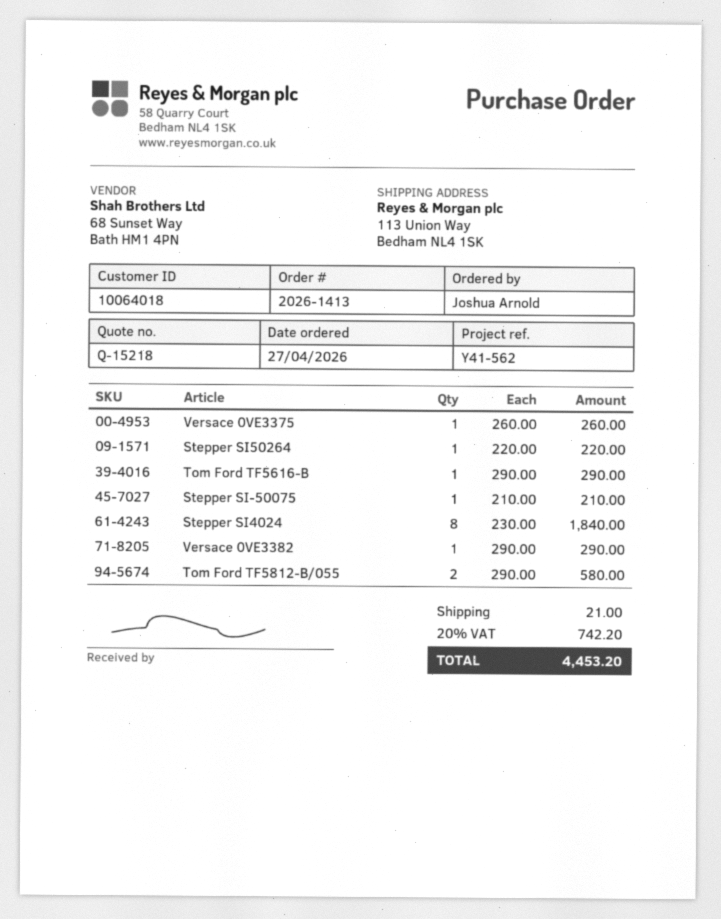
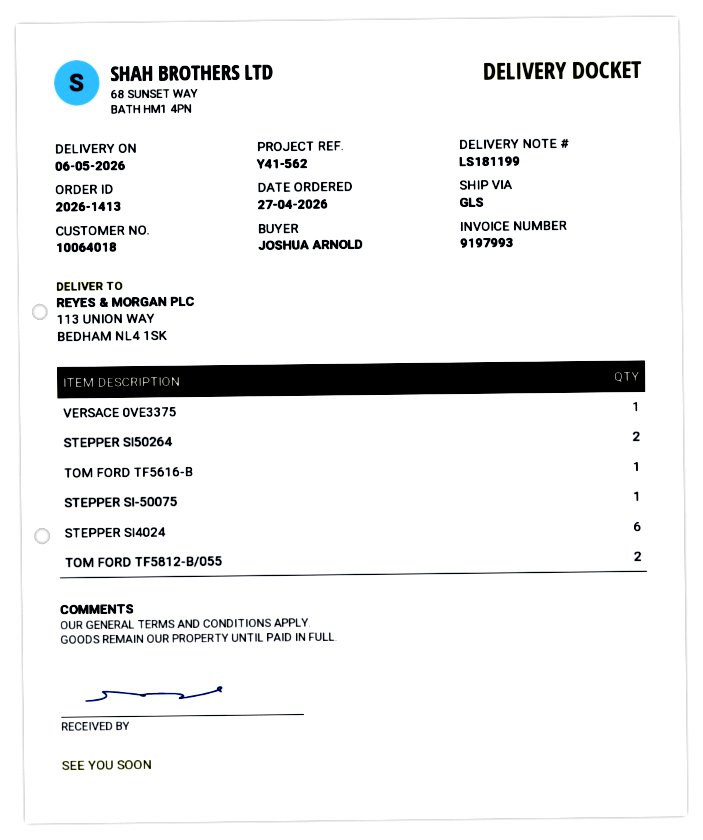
Stepper SI50264: 1 -> 2
Stepper SI4024: 8 -> 6
Versace 0VE3382: 1 -> none

